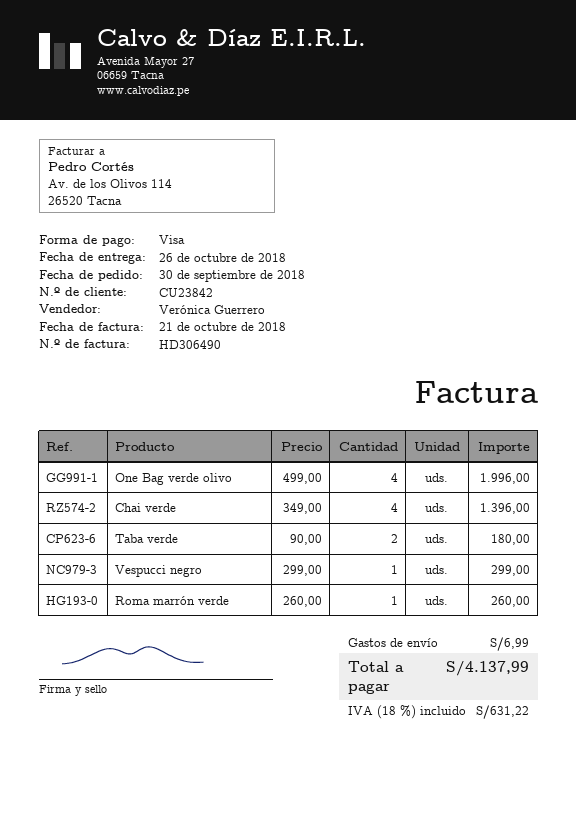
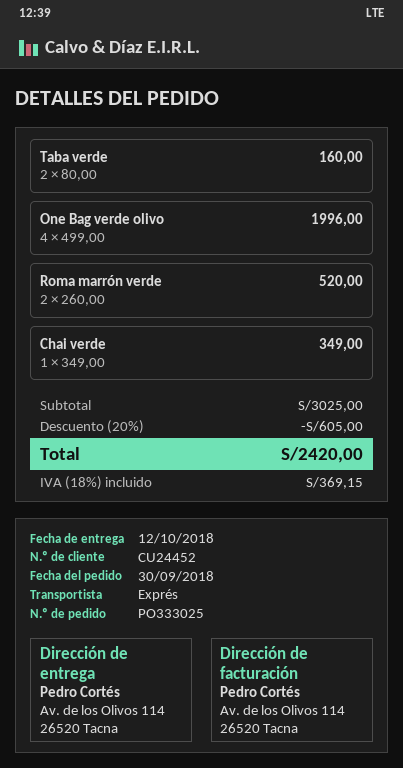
delivery date: 2018-10-26 -> 2018-10-12
customer number: CU23842 -> CU24452
Chai verde: 4 x 349.00 = 1396.00 -> 1 x 349.00 = 349.00
Taba verde: 2 x 90.00 = 180.00 -> 2 x 80.00 = 160.00
Vespucci negro: 1 x 299.00 = 299.00 -> none
Roma marrón verde: 1 x 260.00 = 260.00 -> 2 x 260.00 = 520.00
discount: none -> 20% = 605.00
shipping: 6.99 -> none
tax: 18% = 631.22 -> 18% = 369.15
total: 4137.99 -> 2420.00

